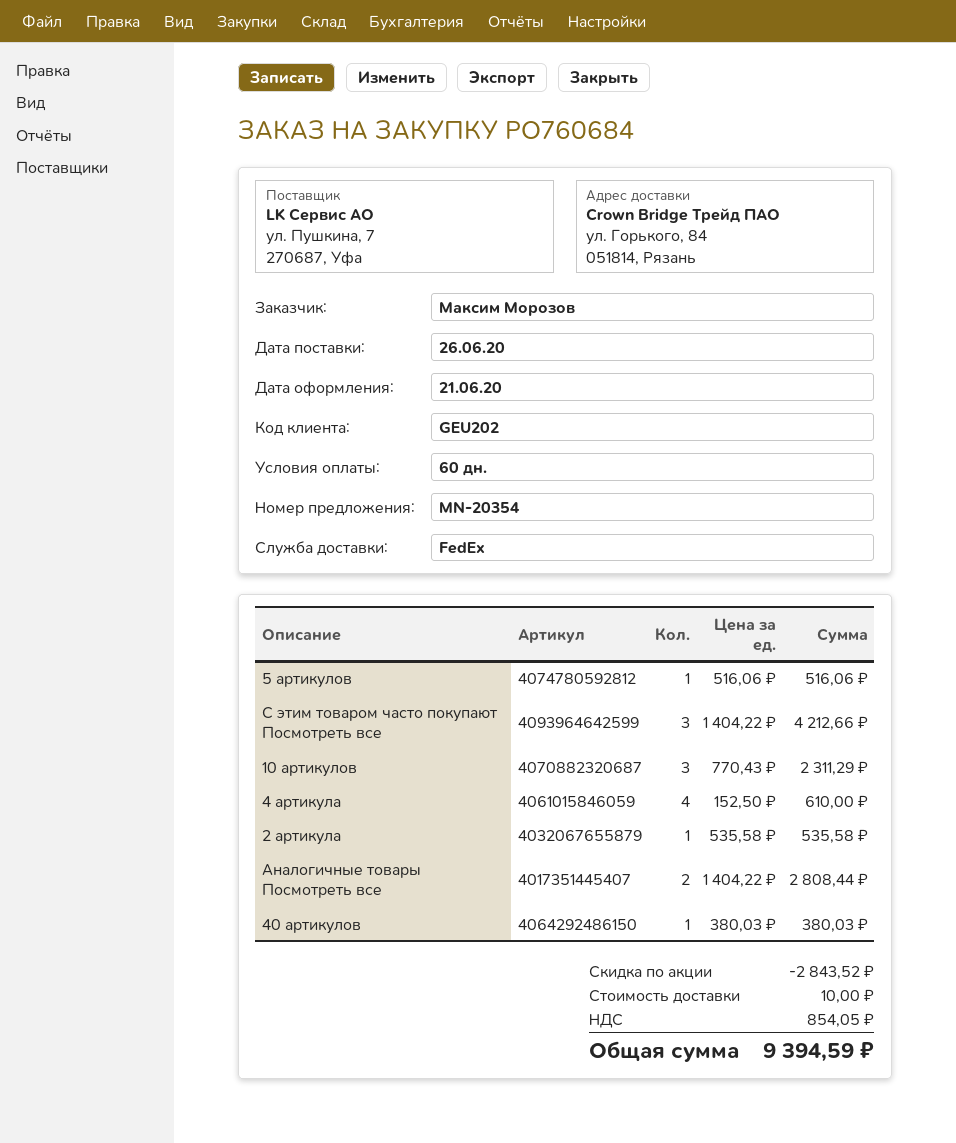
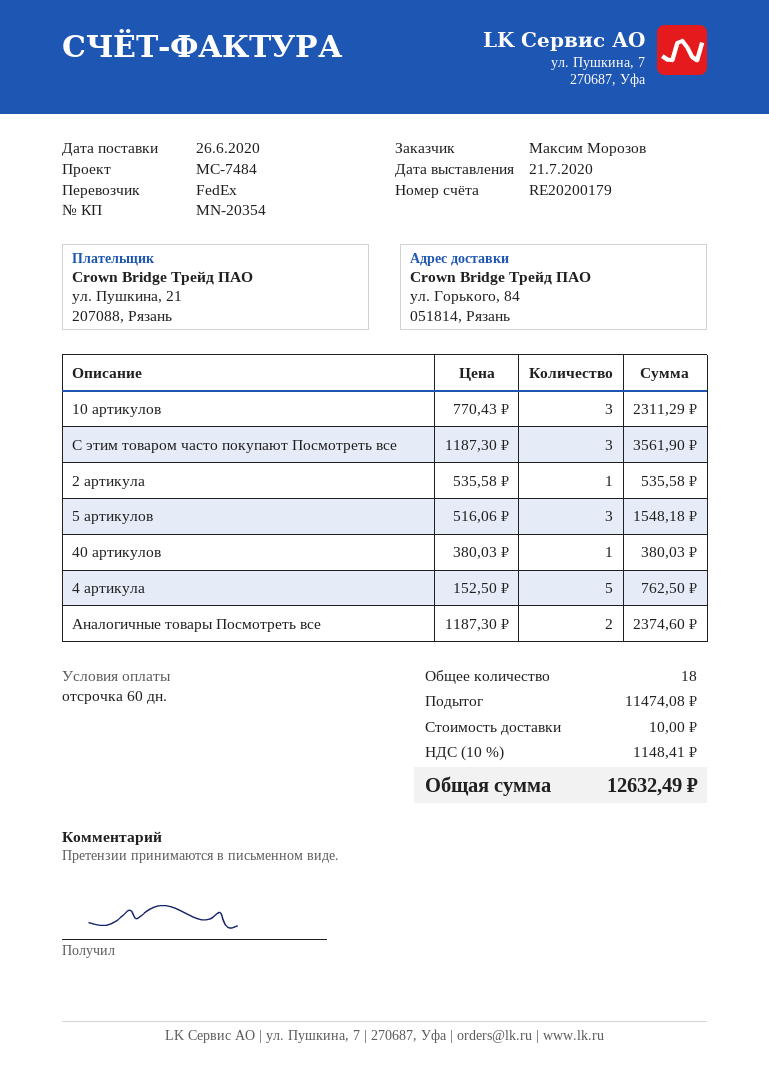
5 артикулов: 1 x 516.06 = 516.06 -> 3 x 516.06 = 1548.18
С этим товаром часто покупают Посмотреть все: 3 x 1404.22 = 4212.66 -> 3 x 1187.30 = 3561.90
4 артикула: 4 x 152.50 = 610.00 -> 5 x 152.50 = 762.50
Аналогичные товары Посмотреть все: 2 x 1404.22 = 2808.44 -> 2 x 1187.30 = 2374.60
discount: 2843.52 -> none
tax: 854.05 -> 1148.41
total: 9394.59 -> 12632.49

